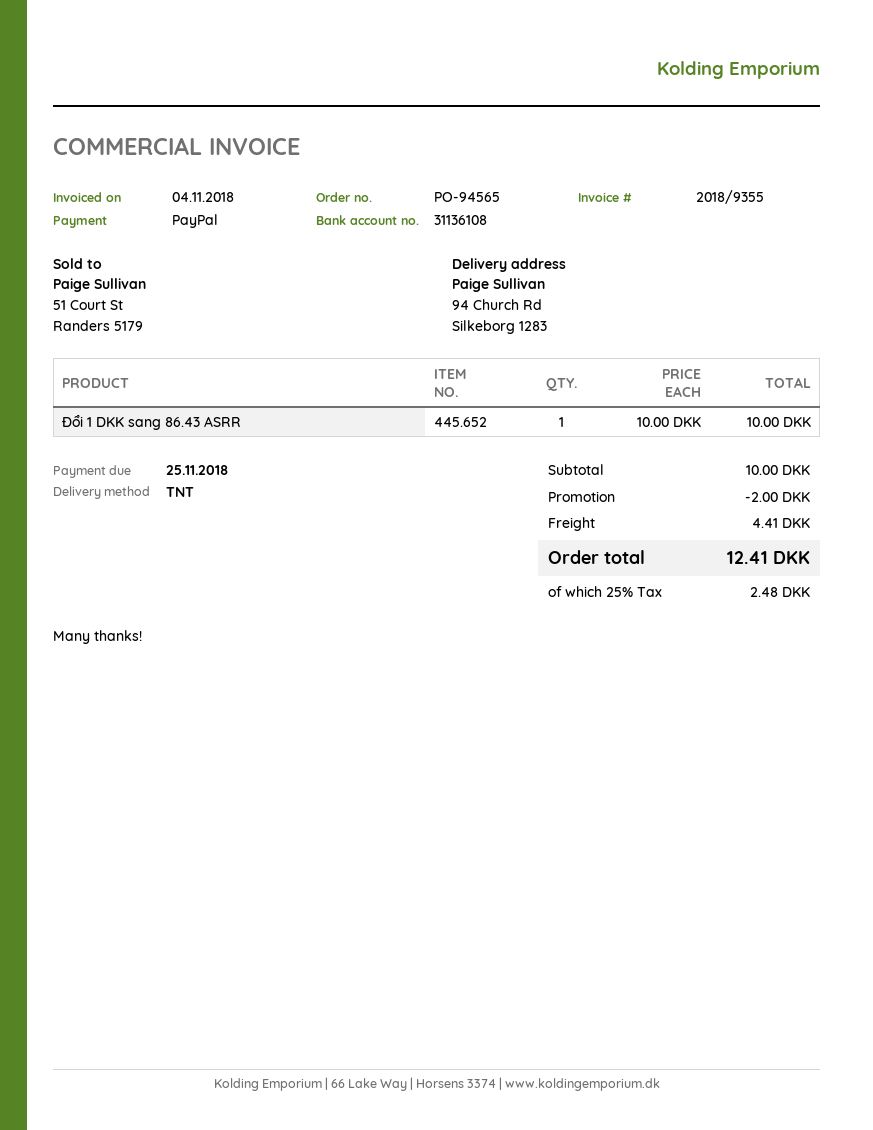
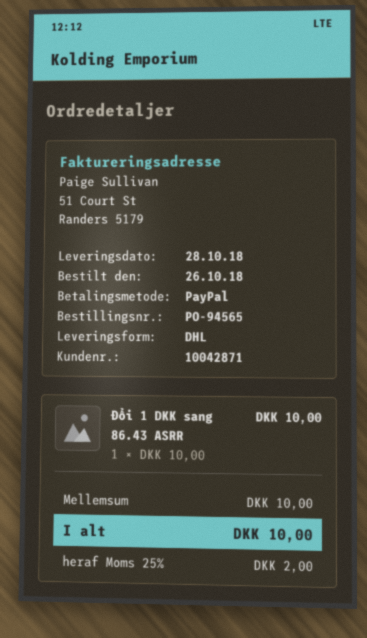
shipping method: TNT -> DHL
discount: 2.00 -> none
shipping: 4.41 -> none
tax: 25% = 2.48 -> 25% = 2.00
total: 12.41 -> 10.00

